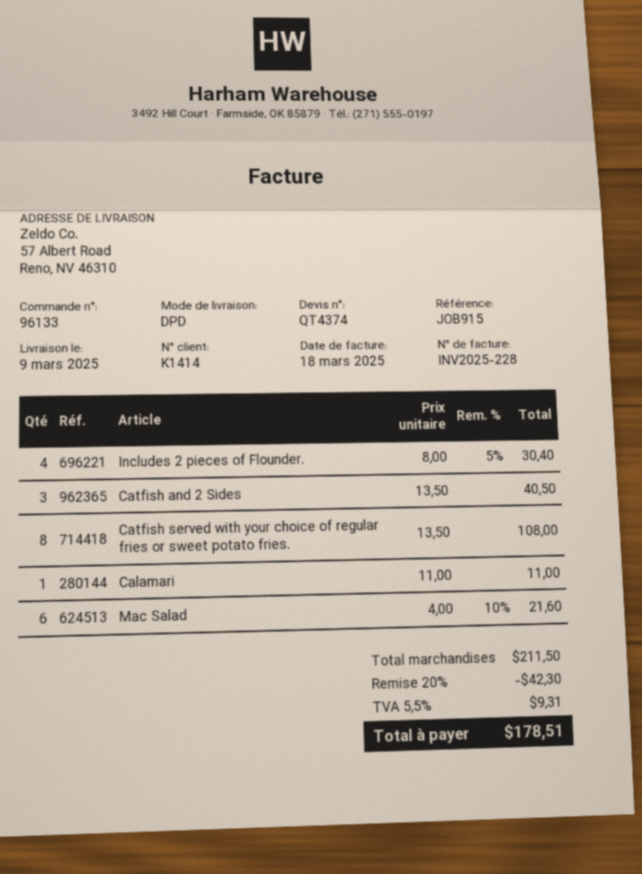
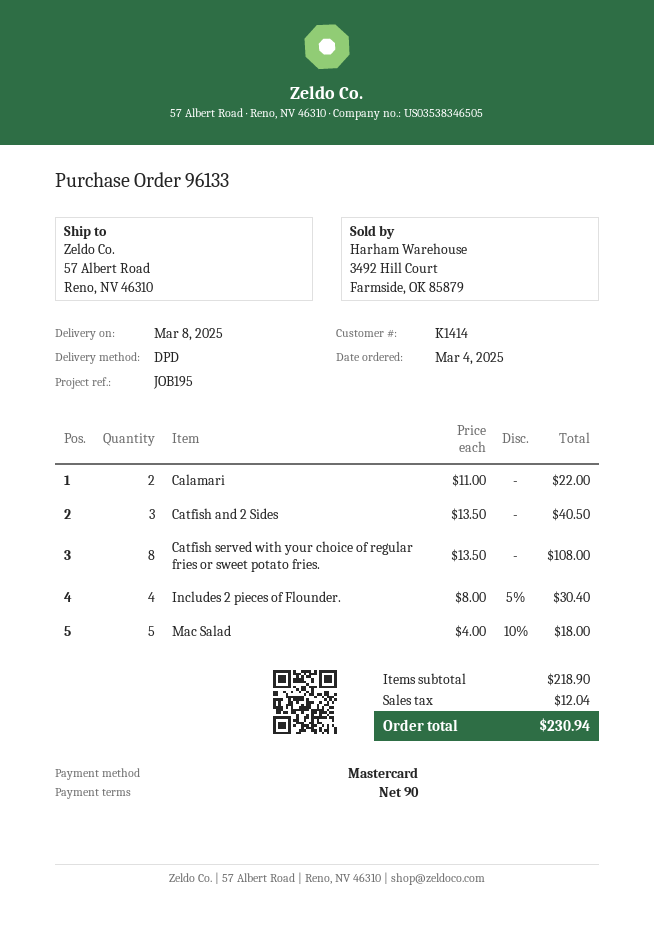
delivery date: 2025-03-09 -> 2025-03-08
reference: JOB915 -> JOB195
Calamari: 1 x 11.00 = 11.00 -> 2 x 11.00 = 22.00
Mac Salad: 6 x 4.00 - 10% = 21.60 -> 5 x 4.00 - 10% = 18.00
subtotal: 211.50 -> 218.90
discount: 20% = 42.30 -> none
tax: 9.31 -> 12.04
total: 178.51 -> 230.94

